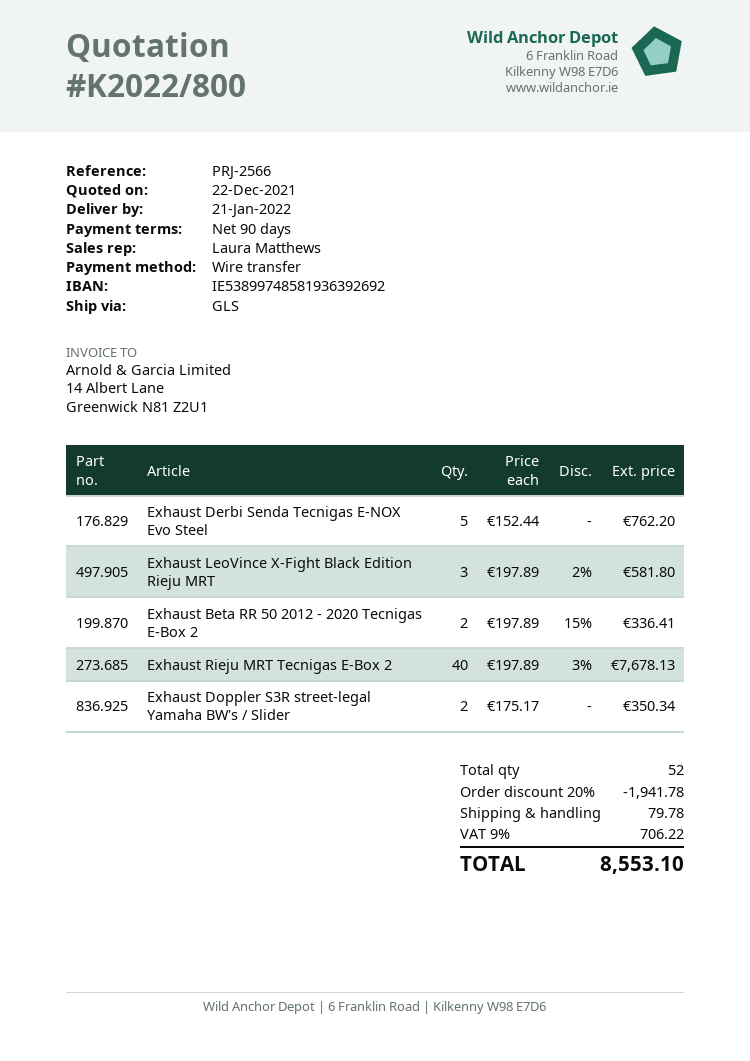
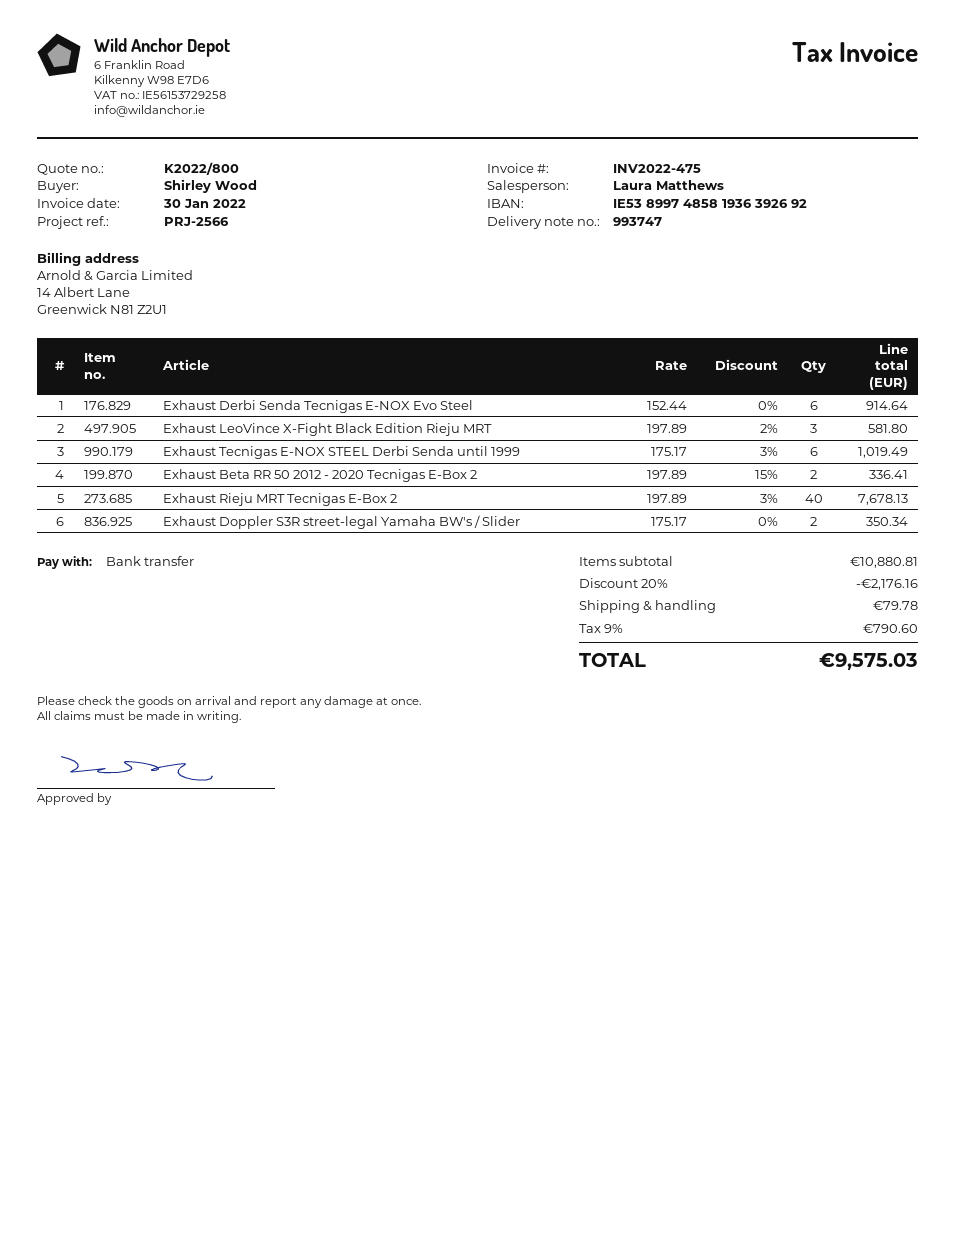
Exhaust Derbi Senda Tecnigas E-NOX Evo Steel: 5 x 152.44 = 762.20 -> 6 x 152.44 = 914.64
Exhaust Tecnigas E-NOX STEEL Derbi Senda until 1999: none -> 6 x 175.17 - 3% = 1019.49
discount: 20% = 1941.78 -> 20% = 2176.16
tax: 9% = 706.22 -> 9% = 790.60
total: 8553.10 -> 9575.03

